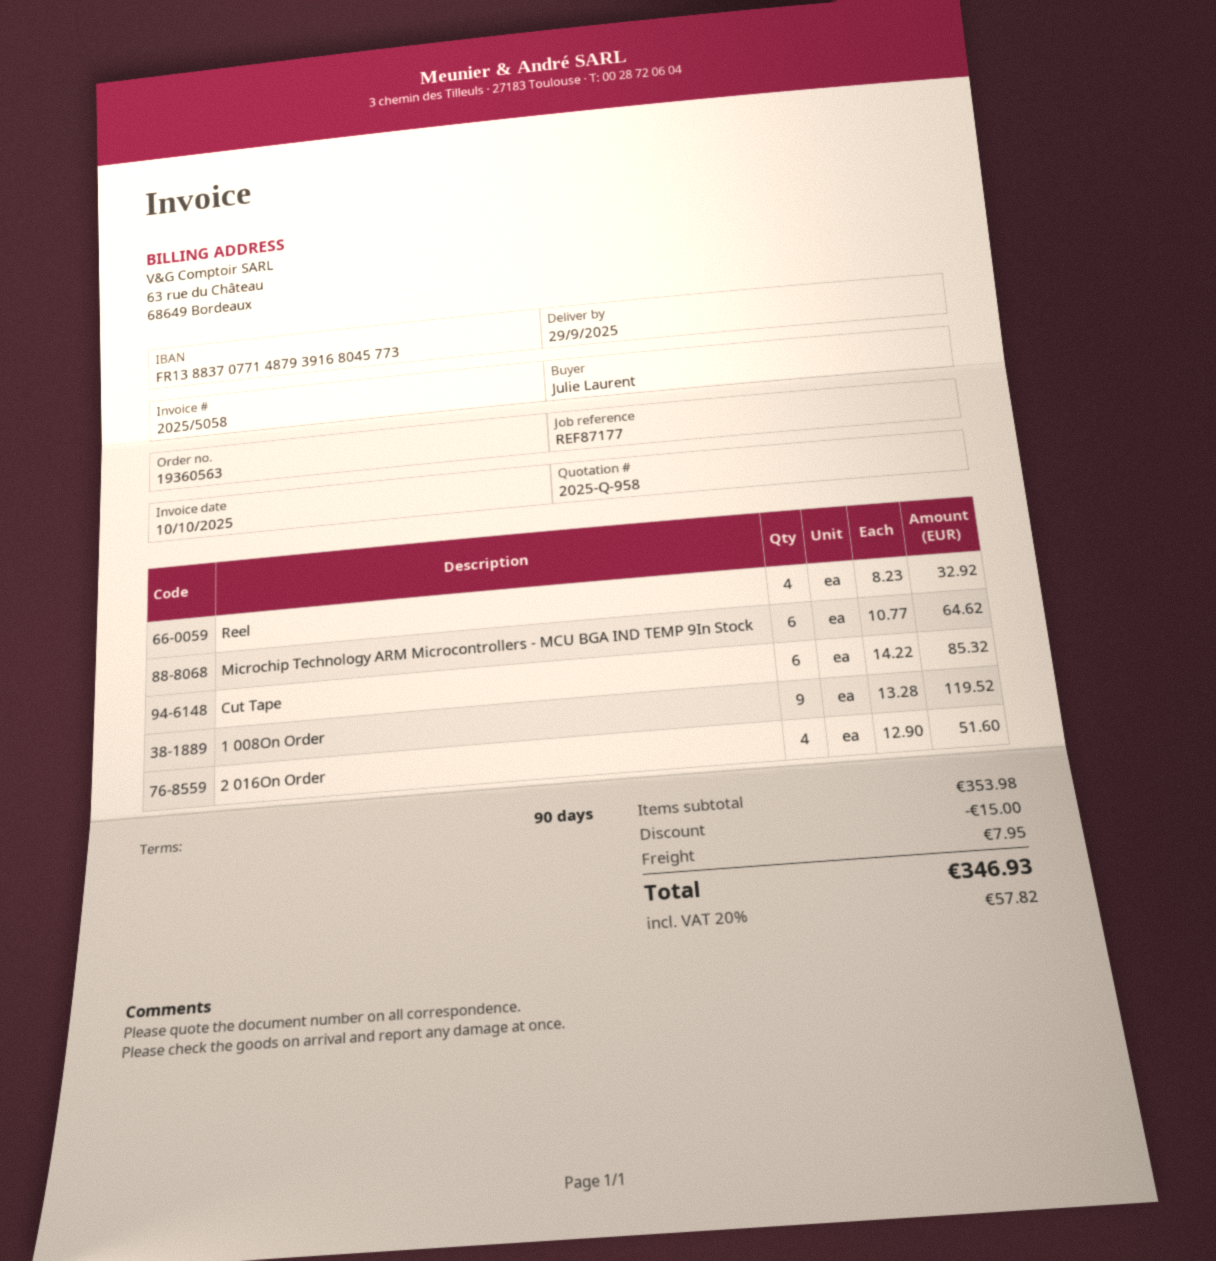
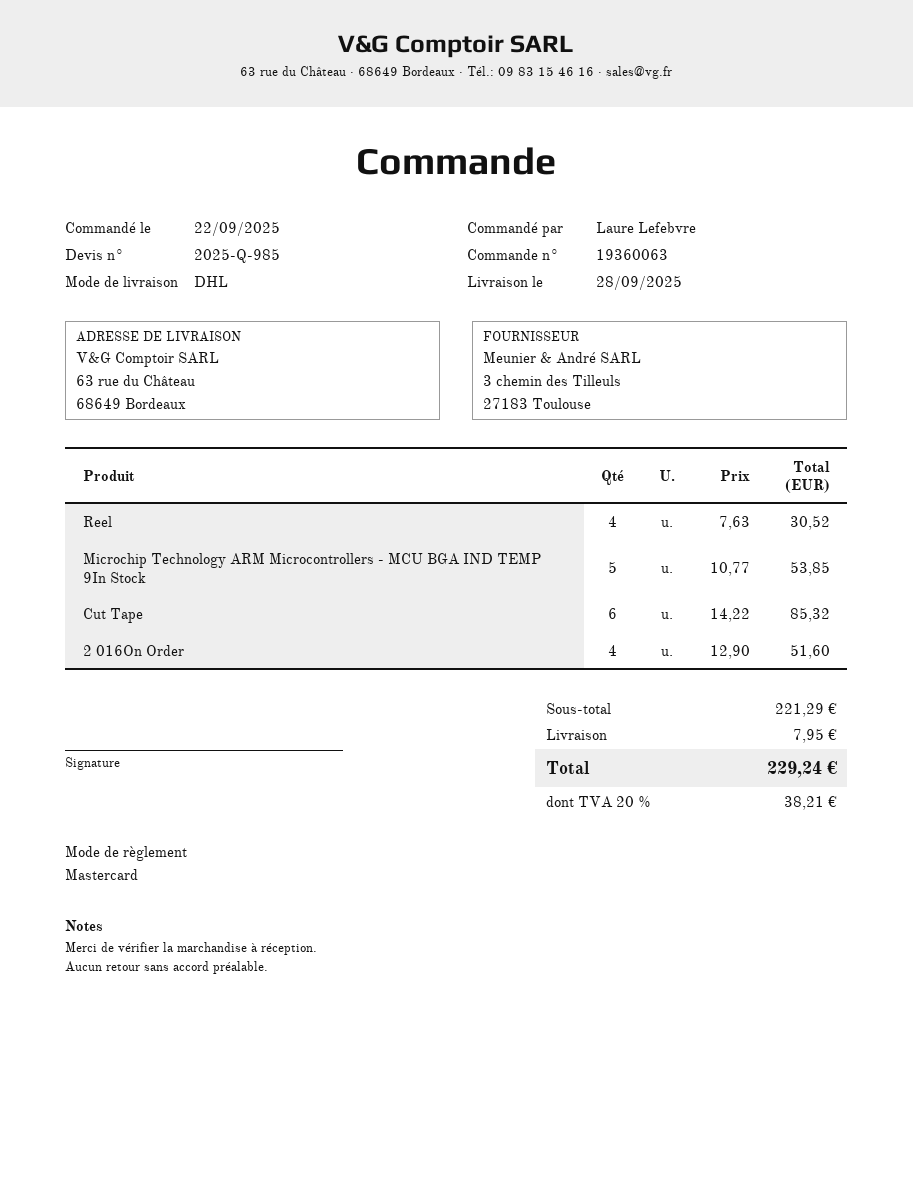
quote number: 2025-Q-958 -> 2025-Q-985
order number: 19360563 -> 19360063
delivery date: 2025-09-29 -> 2025-09-28
ordered by: Julie Laurent -> Laure Lefebvre
Reel: 4 x 8.23 = 32.92 -> 4 x 7.63 = 30.52
Microchip Technology ARM Microcontrollers - MCU BGA IND TEMP 9In Stock: 6 x 10.77 = 64.62 -> 5 x 10.77 = 53.85
1 008On Order: 9 x 13.28 = 119.52 -> none
subtotal: 353.98 -> 221.29
discount: 15.00 -> none
tax: 20% = 57.82 -> 20% = 38.21
total: 346.93 -> 229.24

